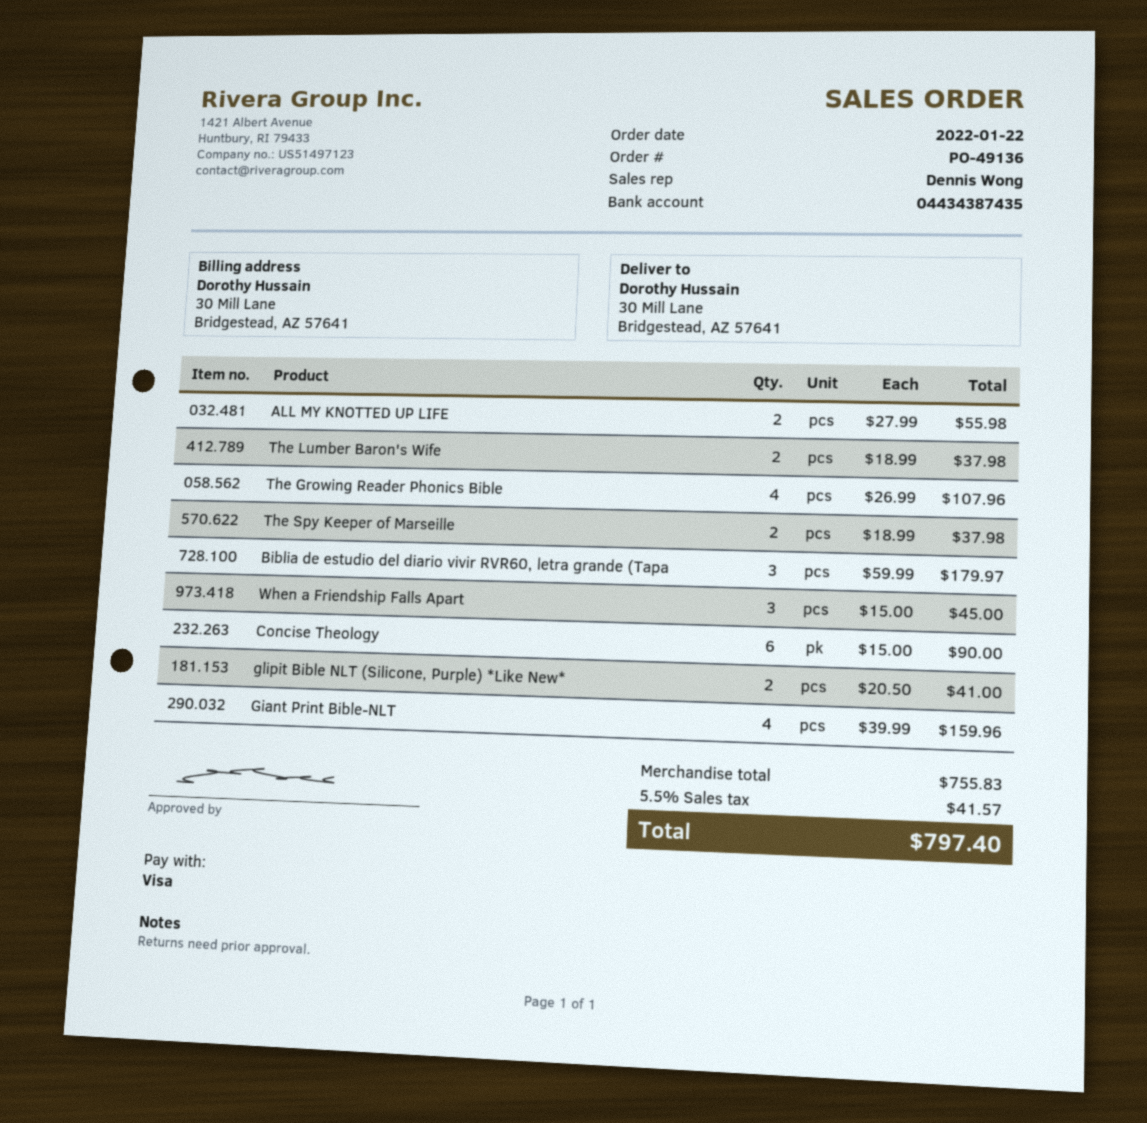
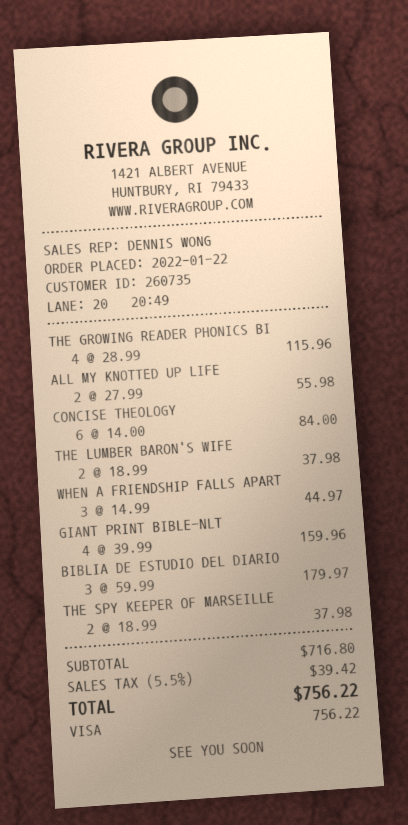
The Growing Reader Phonics Bible: 4 x 26.99 = 107.96 -> 4 x 28.99 = 115.96
When a Friendship Falls Apart: 3 x 15.00 = 45.00 -> 3 x 14.99 = 44.97
Concise Theology: 6 x 15.00 = 90.00 -> 6 x 14.00 = 84.00
glipit Bible NLT (Silicone, Purple) *Like New*: 2 x 20.50 = 41.00 -> none
subtotal: 755.83 -> 716.80
tax: 5.5% = 41.57 -> 5.5% = 39.42
total: 797.40 -> 756.22

